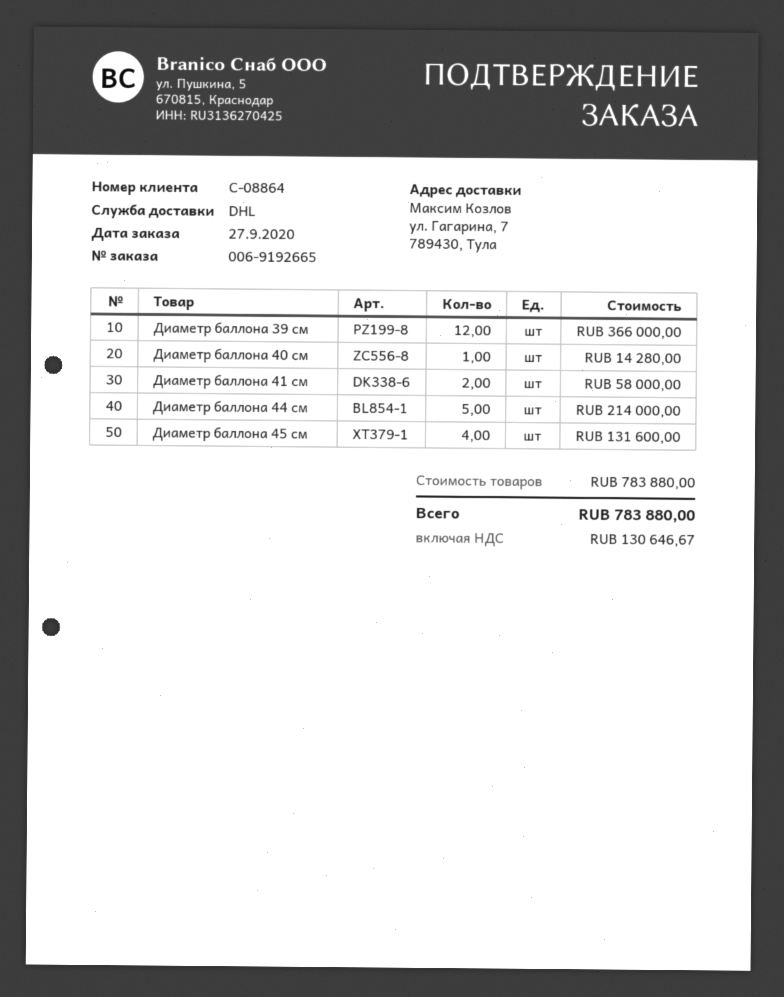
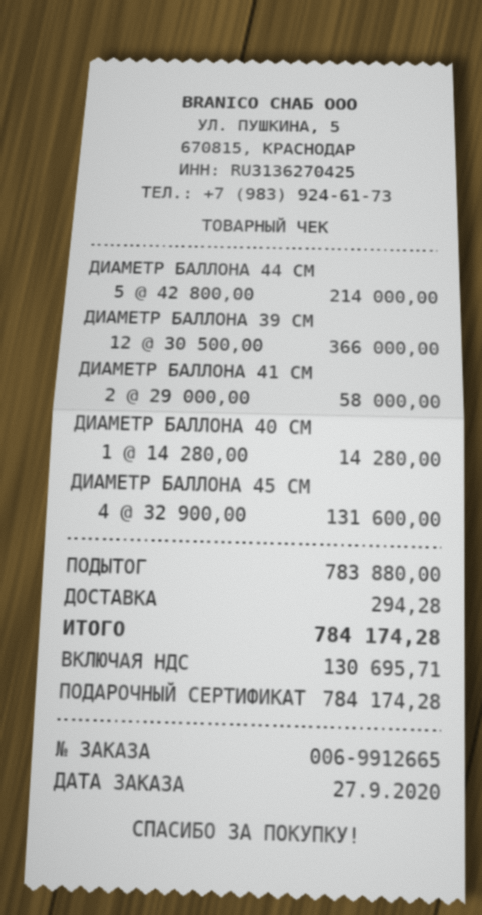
order number: 006-9192665 -> 006-9912665
shipping: none -> 294.28
tax: 130646.67 -> 130695.71
total: 783880.00 -> 784174.28

